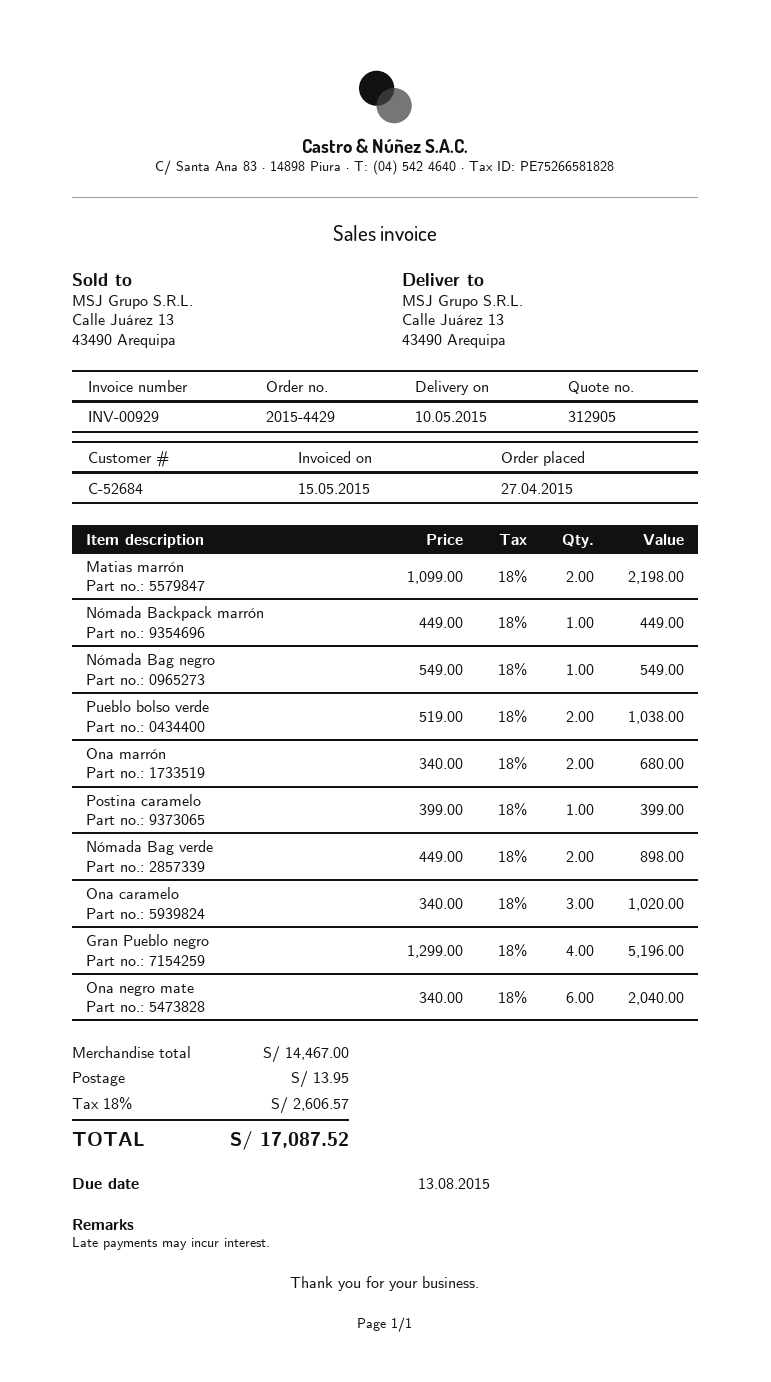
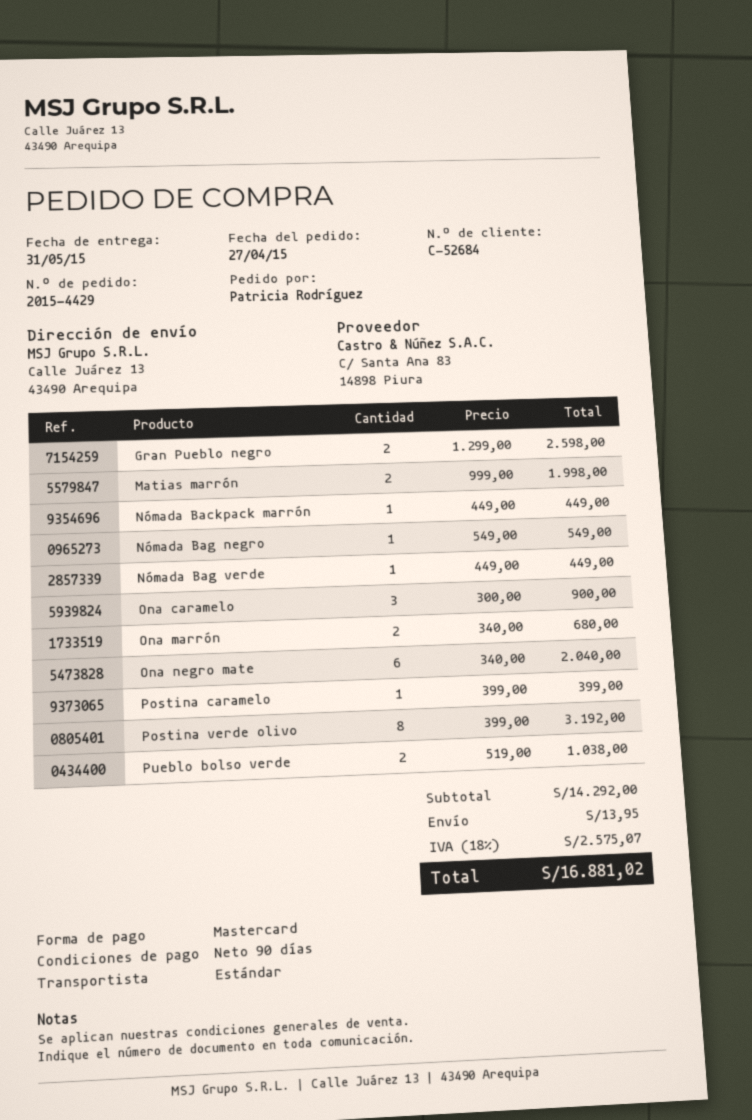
delivery date: 2015-05-10 -> 2015-05-31
Matias marrón: 2 x 1099.00 = 2198.00 -> 2 x 999.00 = 1998.00
Nómada Bag verde: 2 x 449.00 = 898.00 -> 1 x 449.00 = 449.00
Ona caramelo: 3 x 340.00 = 1020.00 -> 3 x 300.00 = 900.00
Gran Pueblo negro: 4 x 1299.00 = 5196.00 -> 2 x 1299.00 = 2598.00
Postina verde olivo: none -> 8 x 399.00 = 3192.00
subtotal: 14467.00 -> 14292.00
tax: 18% = 2606.57 -> 18% = 2575.07
total: 17087.52 -> 16881.02

